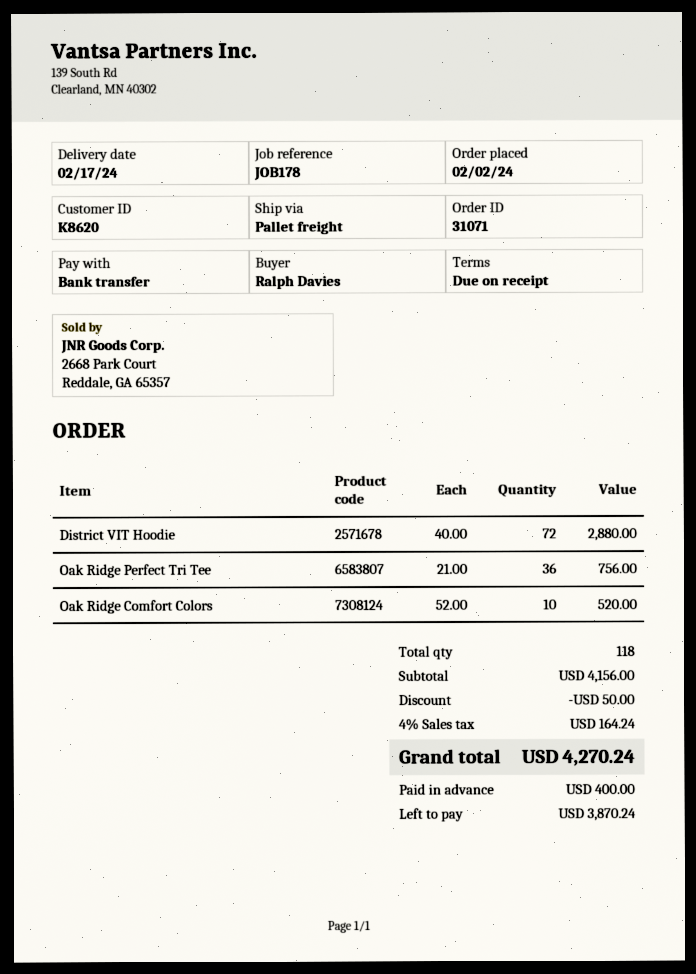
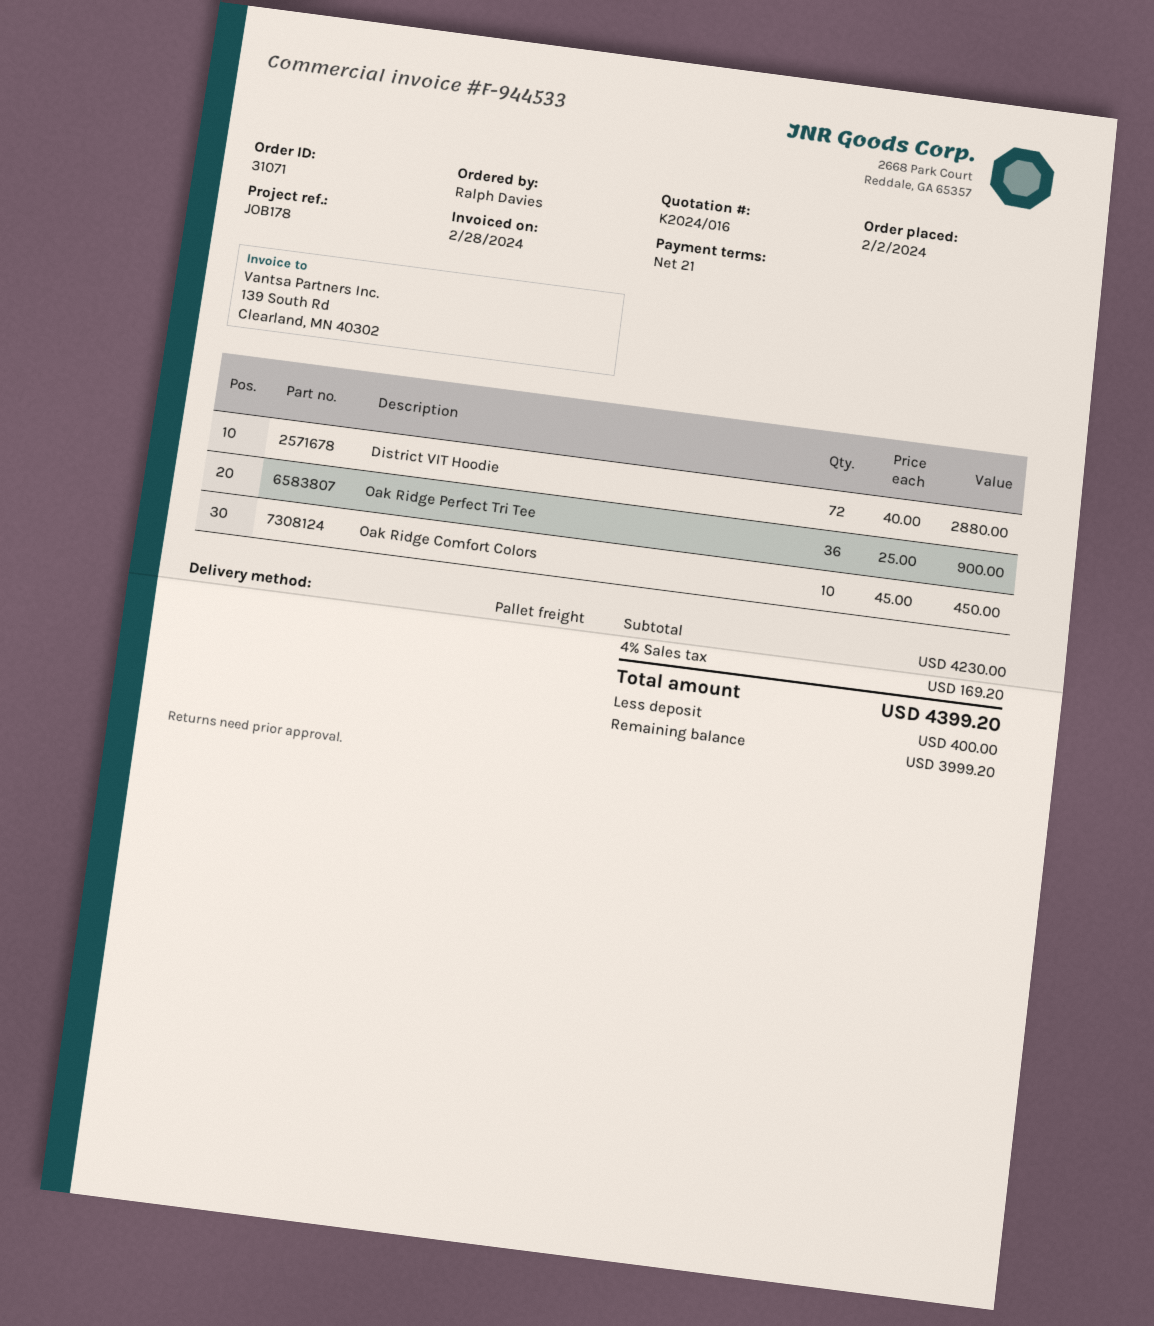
payment terms: on receipt -> 21 days
Oak Ridge Perfect Tri Tee: 36 x 21.00 = 756.00 -> 36 x 25.00 = 900.00
Oak Ridge Comfort Colors: 10 x 52.00 = 520.00 -> 10 x 45.00 = 450.00
subtotal: 4156.00 -> 4230.00
discount: 50.00 -> none
tax: 4% = 164.24 -> 4% = 169.20
total: 4270.24 -> 4399.20
balance: 3870.24 -> 3999.20

